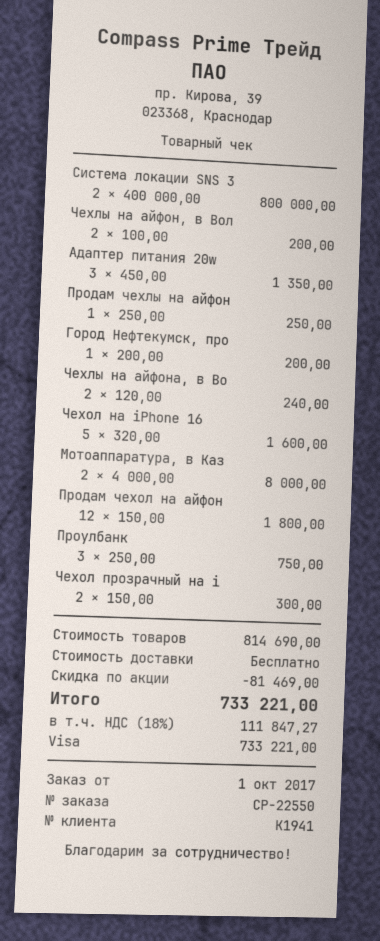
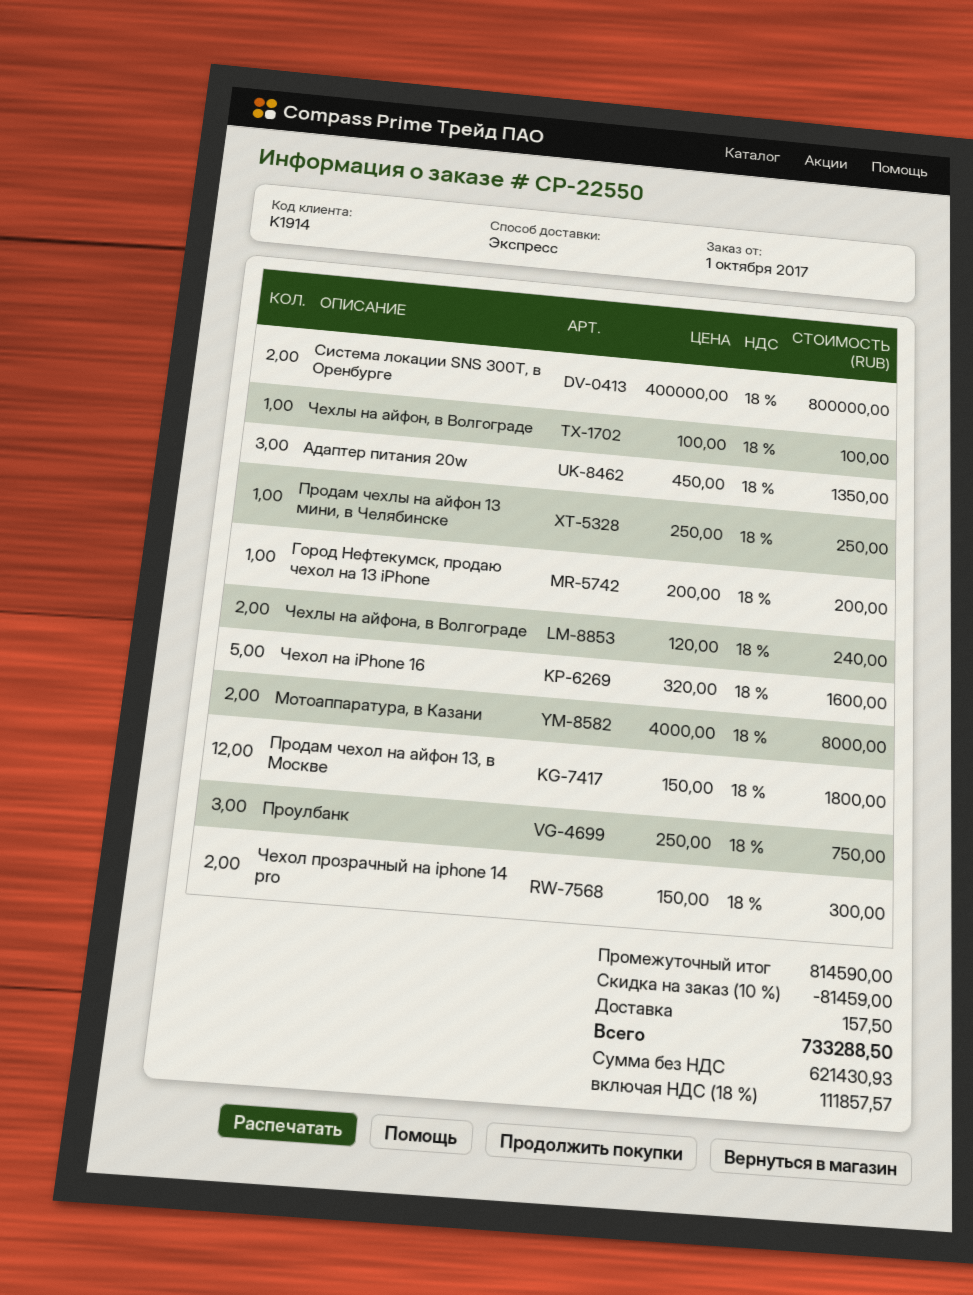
customer number: K1941 -> K1914
Чехлы на айфон, в Вол: 2 x 100.00 = 200.00 -> 1 x 100.00 = 100.00
subtotal: 814690.00 -> 814590.00
discount: 81469.00 -> 81459.00
shipping: 0.00 -> 157.50
tax: 18% = 111847.27 -> 18% = 111857.57
total: 733221.00 -> 733288.50

